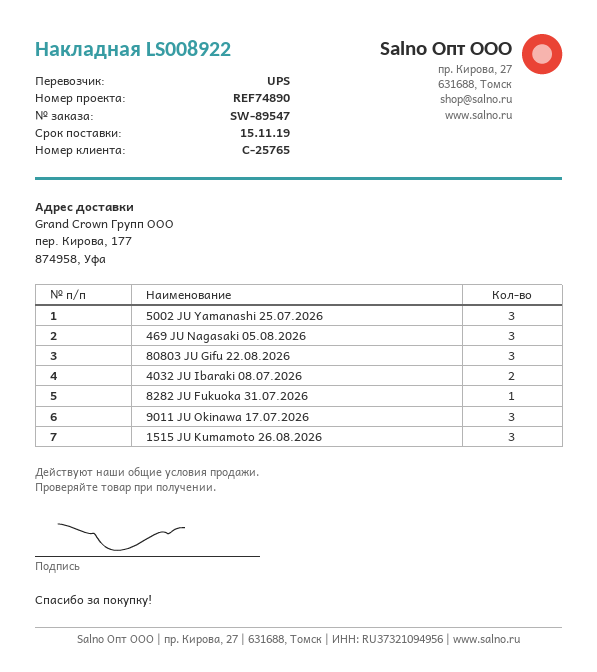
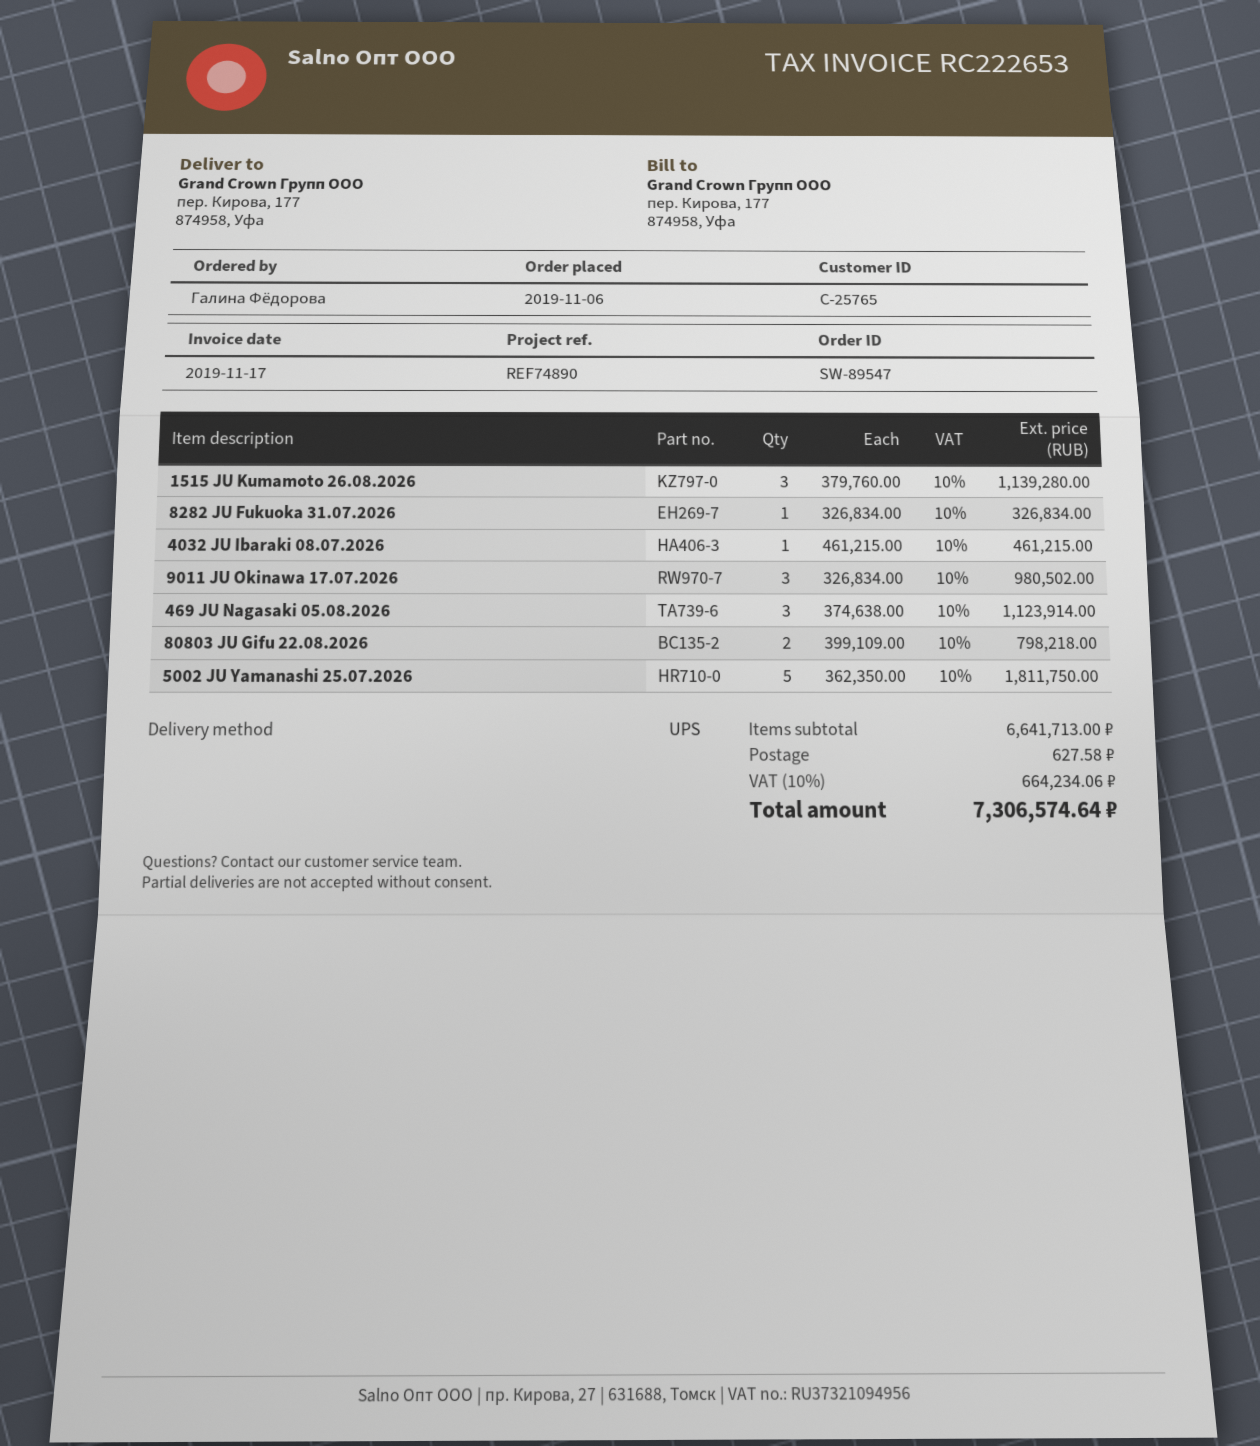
5002 JU Yamanashi 25.07.2026: 3 -> 5
80803 JU Gifu 22.08.2026: 3 -> 2
4032 JU Ibaraki 08.07.2026: 2 -> 1

